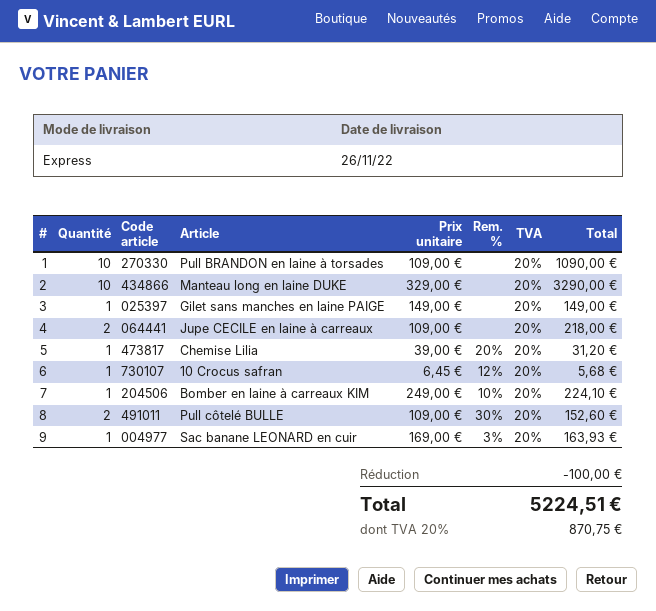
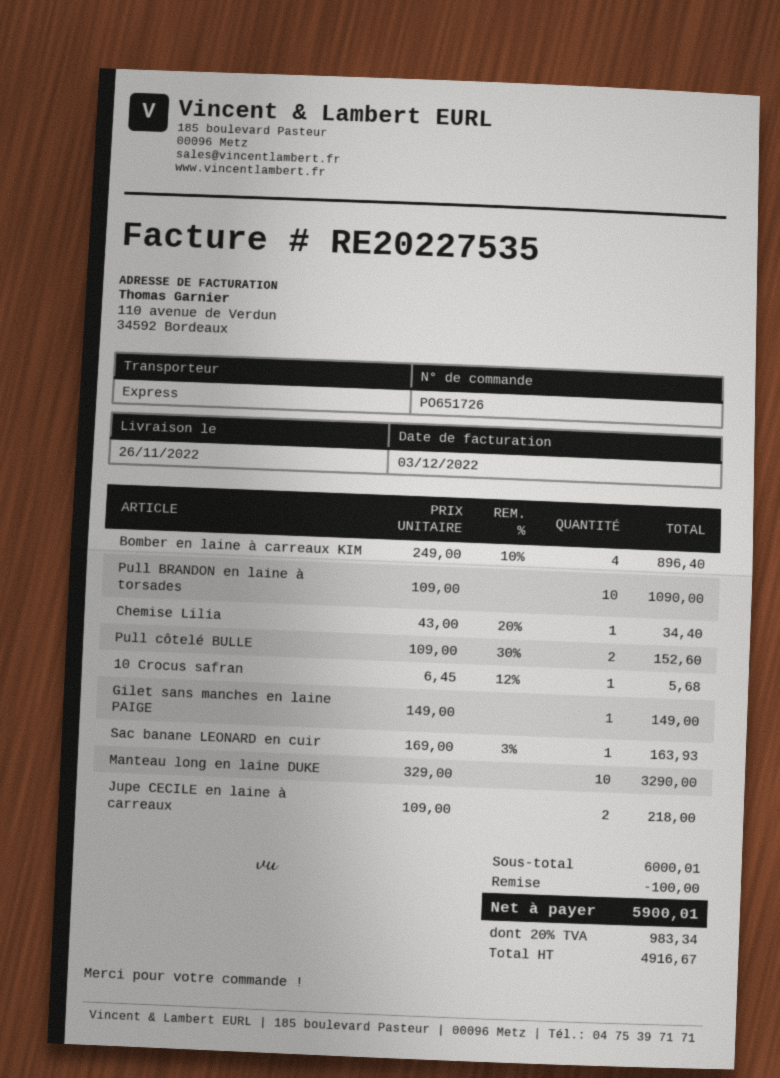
Chemise Lilia: 1 x 39.00 - 20% = 31.20 -> 1 x 43.00 - 20% = 34.40
Bomber en laine à carreaux KIM: 1 x 249.00 - 10% = 224.10 -> 4 x 249.00 - 10% = 896.40
tax: 20% = 870.75 -> 20% = 983.34
total: 5224.51 -> 5900.01

